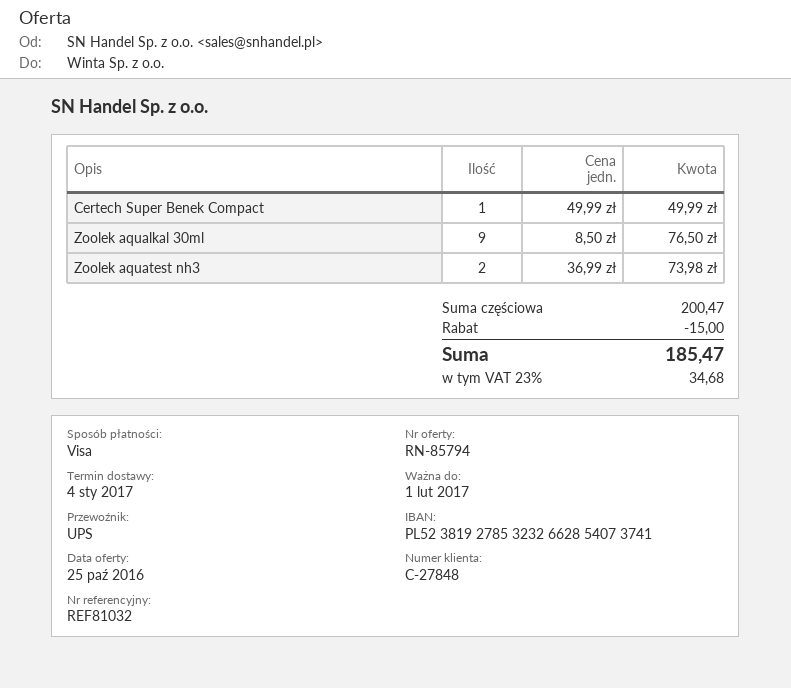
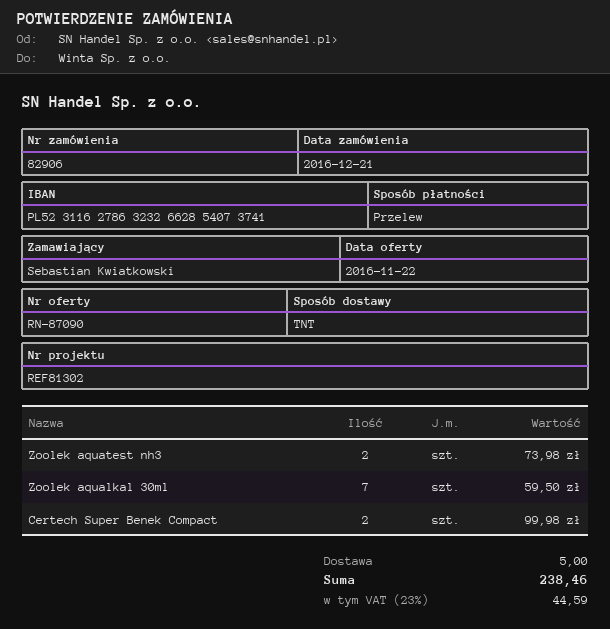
quote number: RN-85794 -> RN-87090
quote date: 2016-10-25 -> 2016-11-22
reference: REF81032 -> REF81302
payment method: Visa -> bank transfer
bank account: PL52381927853232662854073741 -> PL52311627863232662854073741
shipping method: UPS -> TNT
Certech Super Benek Compact: 1 for 49.99 -> 2 for 99.98
Zoolek aqualkal 30ml: 9 for 76.50 -> 7 for 59.50
discount: 15.00 -> none
shipping: none -> 5.00
tax: 23% = 34.68 -> 23% = 44.59
total: 185.47 -> 238.46

